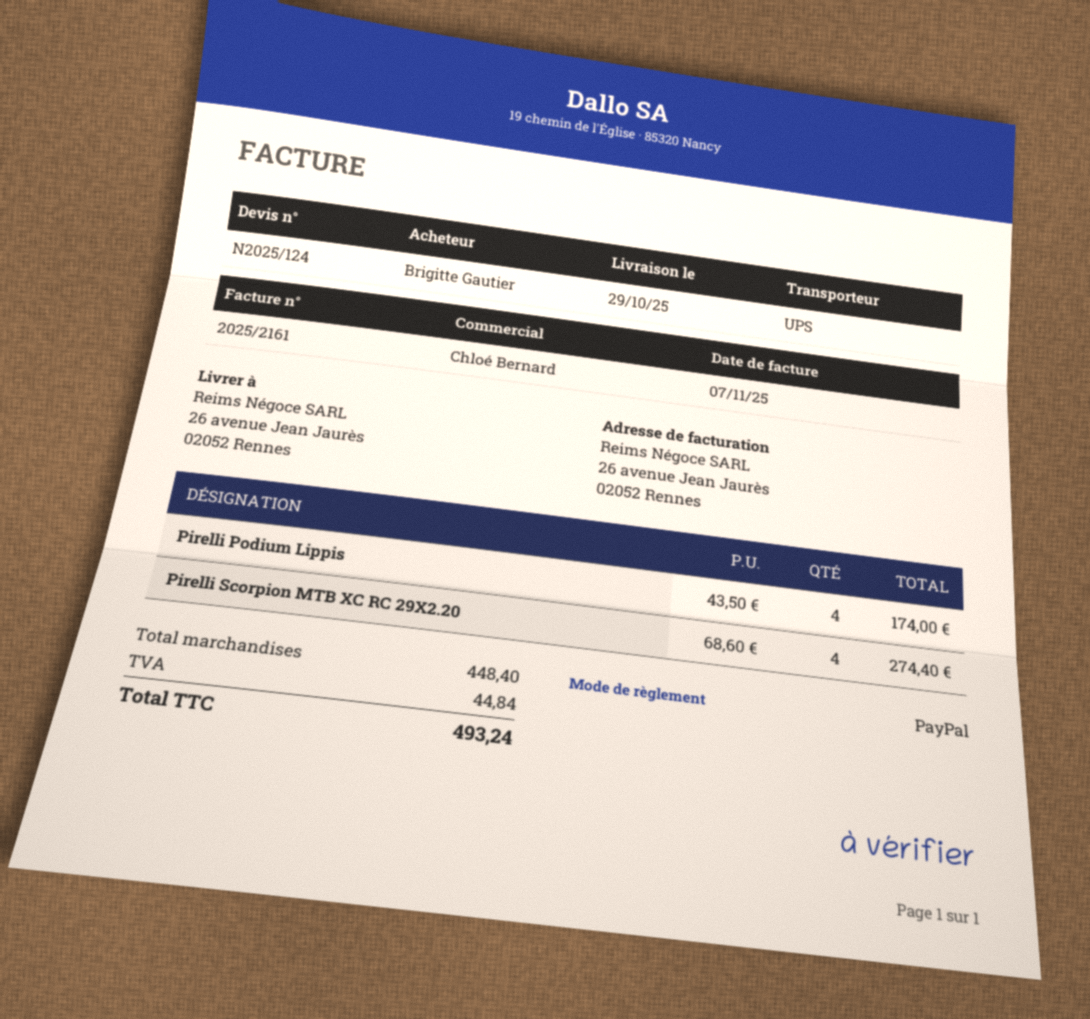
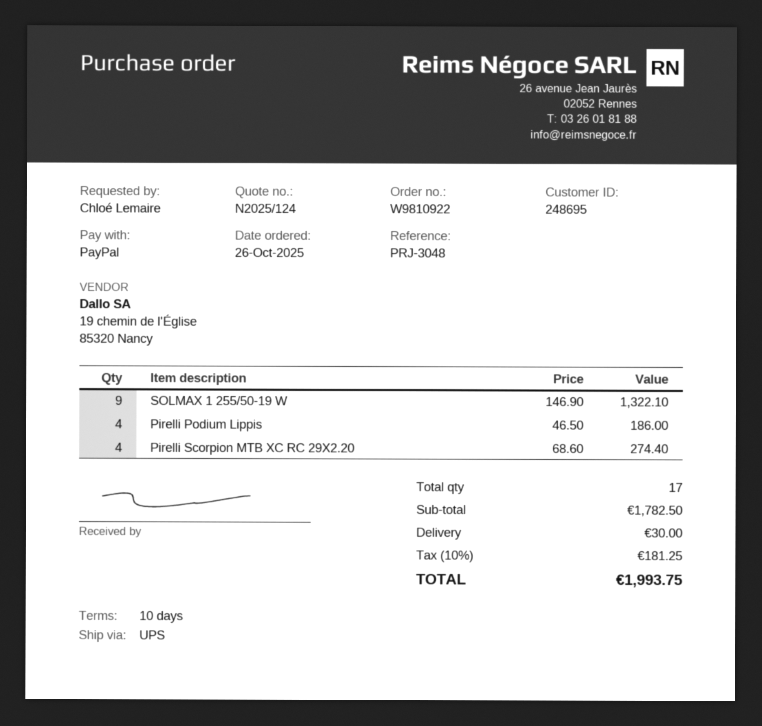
ordered by: Brigitte Gautier -> Chloé Lemaire
Pirelli Podium Lippis: 4 x 43.50 = 174.00 -> 4 x 46.50 = 186.00
SOLMAX 1 255/50-19 W: none -> 9 x 146.90 = 1322.10
subtotal: 448.40 -> 1782.50
shipping: none -> 30.00
tax: 44.84 -> 181.25
total: 493.24 -> 1993.75

